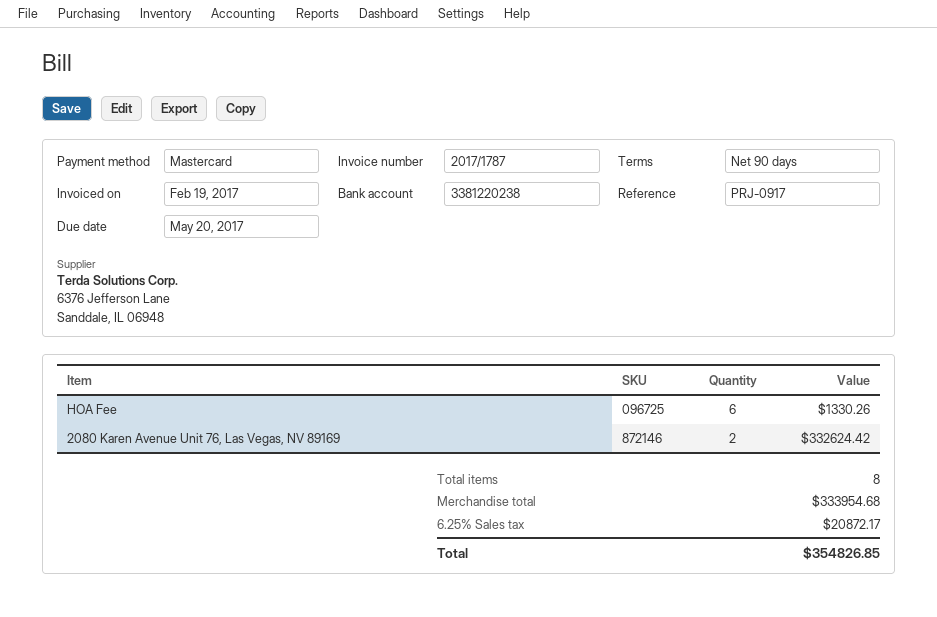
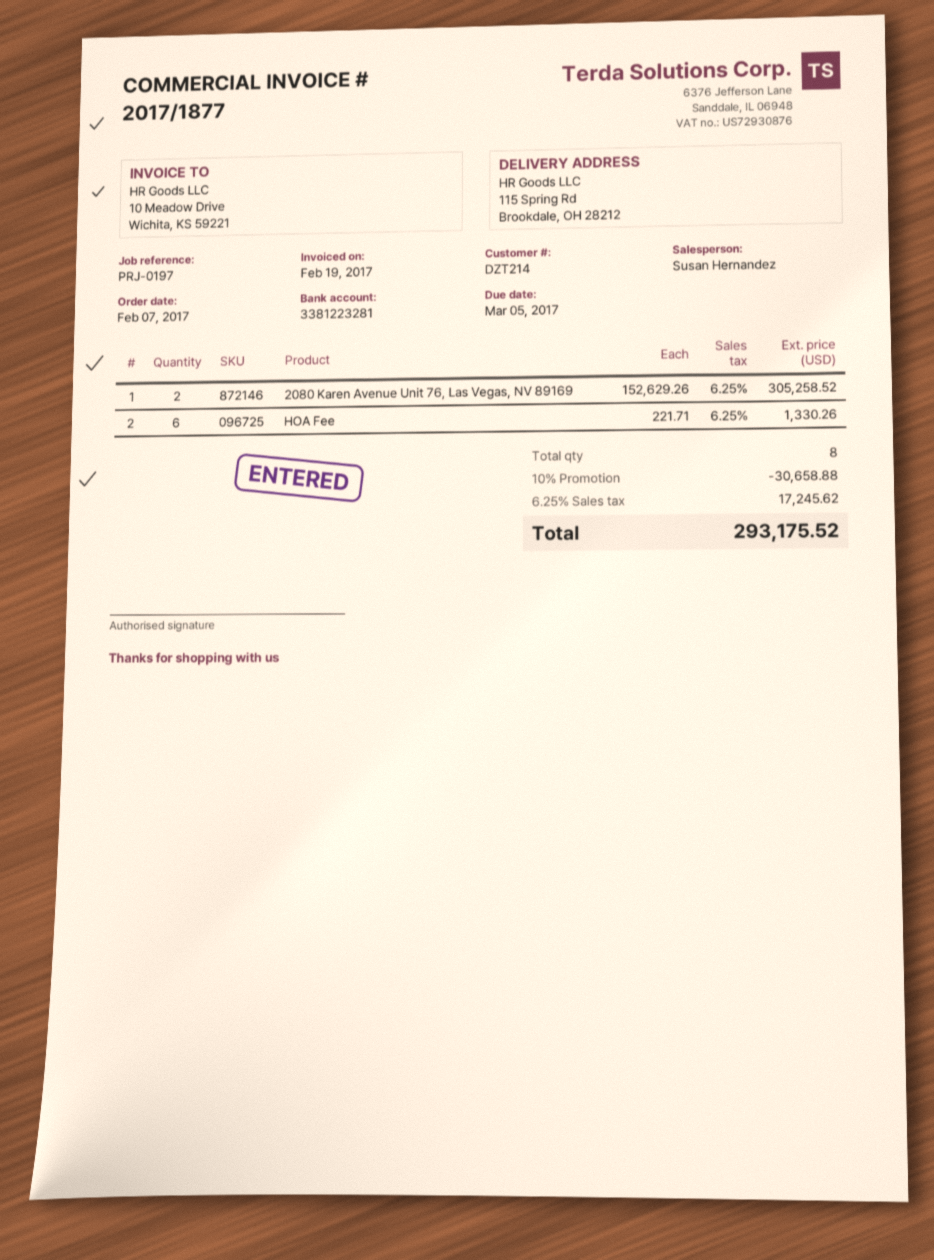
invoice number: 2017/1787 -> 2017/1877
due date: 2017-05-20 -> 2017-03-05
reference: PRJ-0917 -> PRJ-0197
bank account: 3381220238 -> 3381223281
2080 Karen Avenue Unit 76, Las Vegas, NV 89169: 2 for 332624.42 -> 2 for 305258.52
discount: none -> 10% = 30658.88
tax: 6.25% = 20872.17 -> 6.25% = 17245.62
total: 354826.85 -> 293175.52

